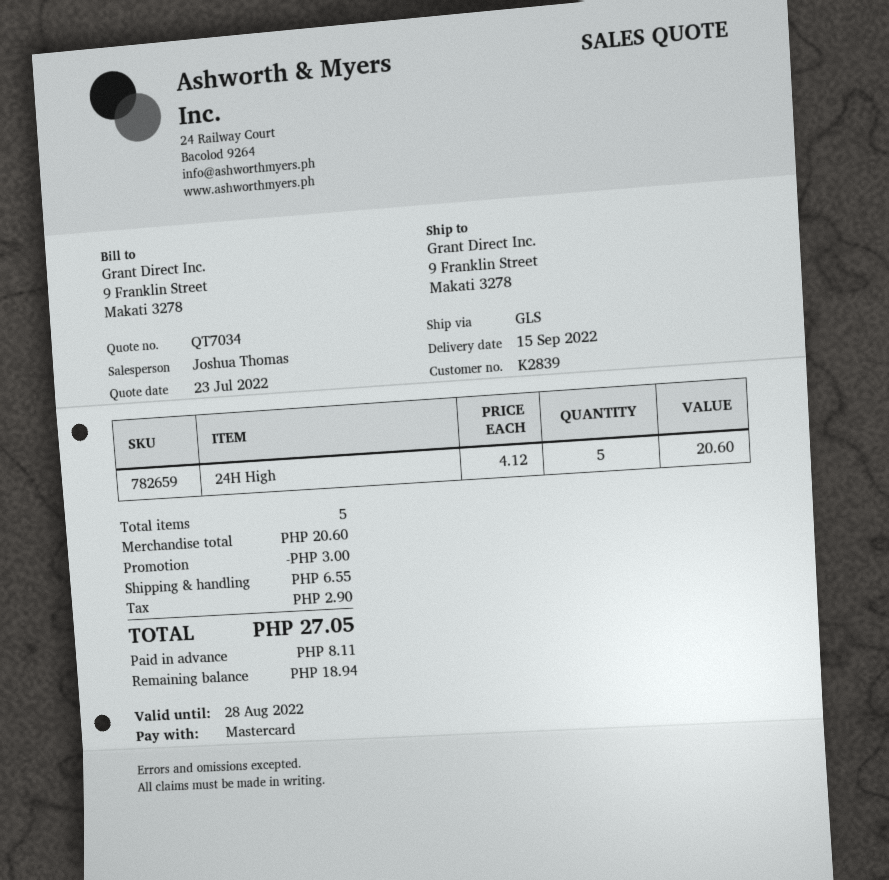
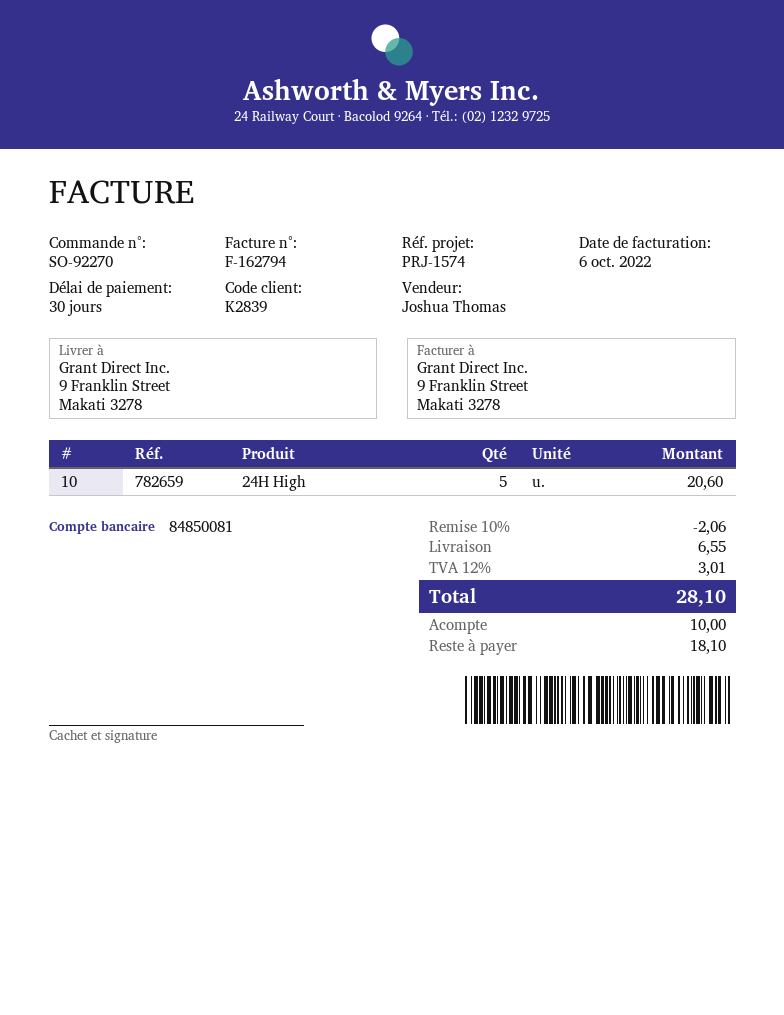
discount: 3.00 -> 2.06
tax: 2.90 -> 3.01
total: 27.05 -> 28.10
deposit: 8.11 -> 10.00
balance: 18.94 -> 18.10

